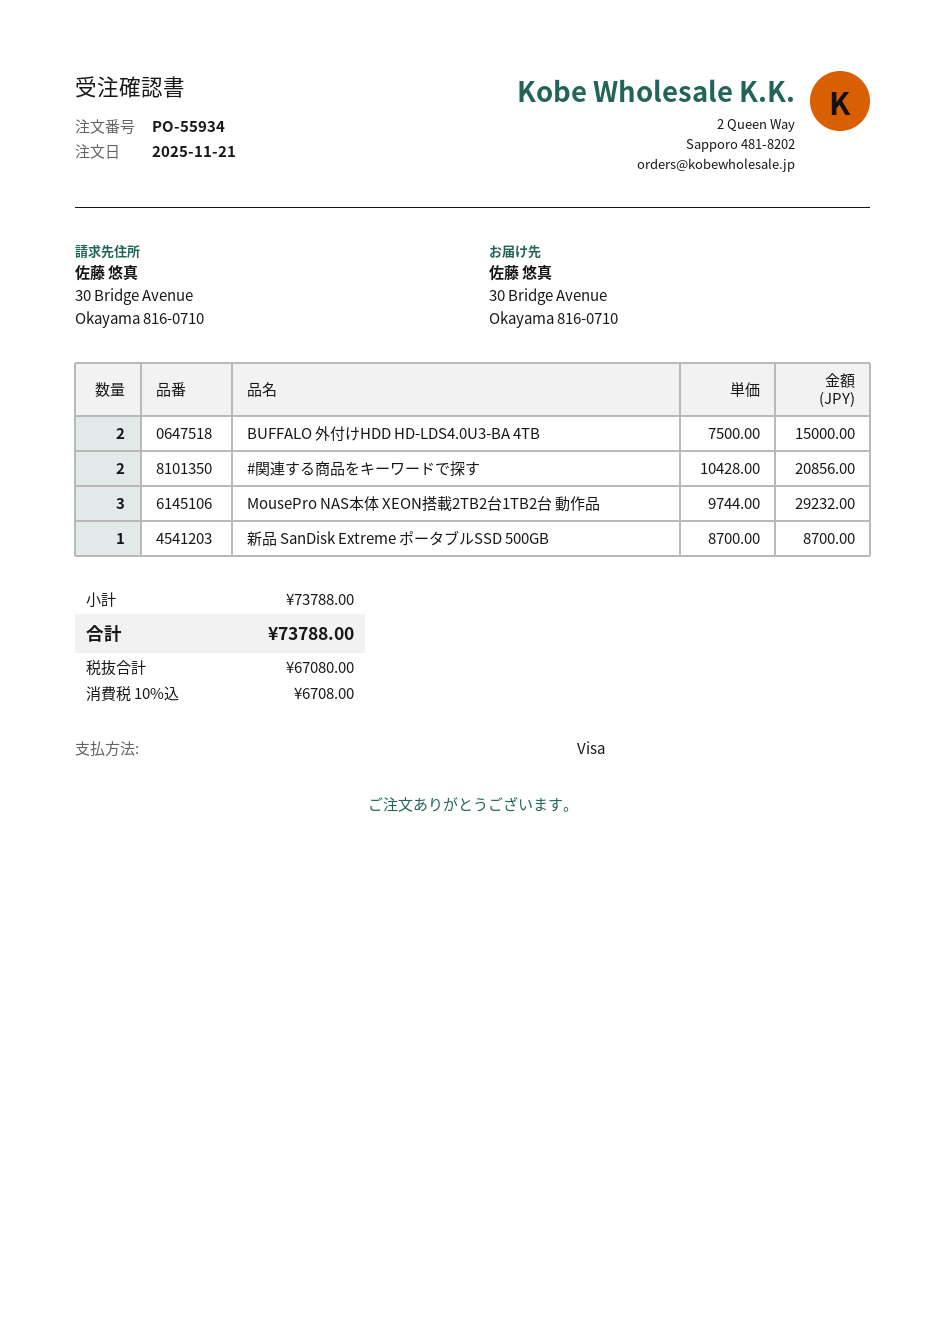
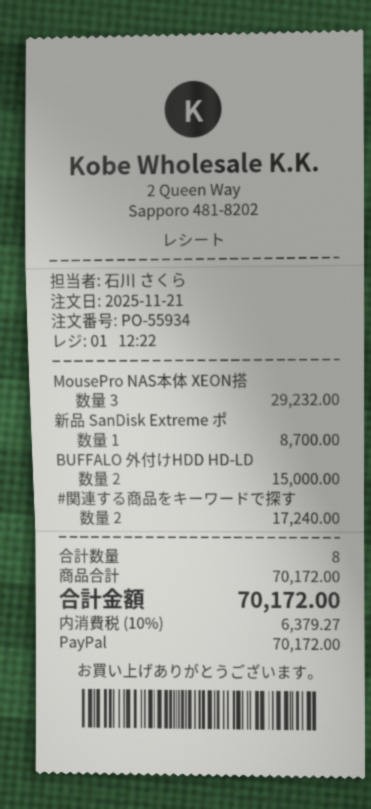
payment method: Visa -> PayPal
#関連する商品をキーワードで探す: 2 for 20856.00 -> 2 for 17240.00
subtotal: 73788.00 -> 70172.00
tax: 10% = 6708.00 -> 10% = 6379.27
total: 73788.00 -> 70172.00

